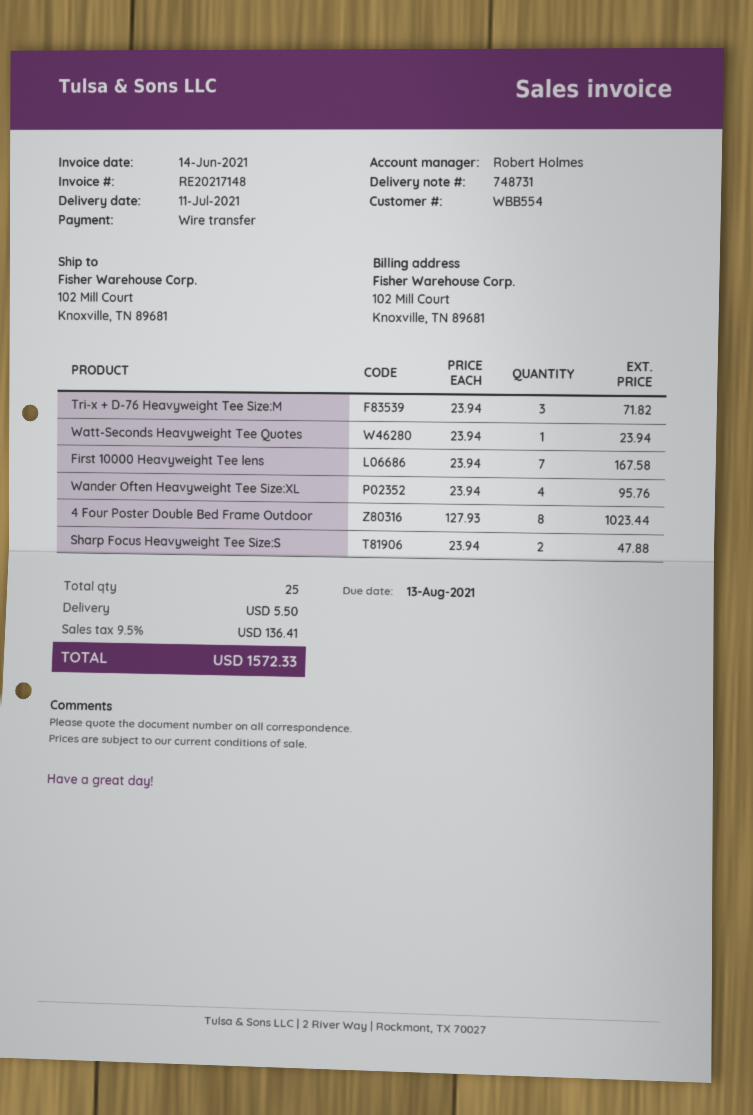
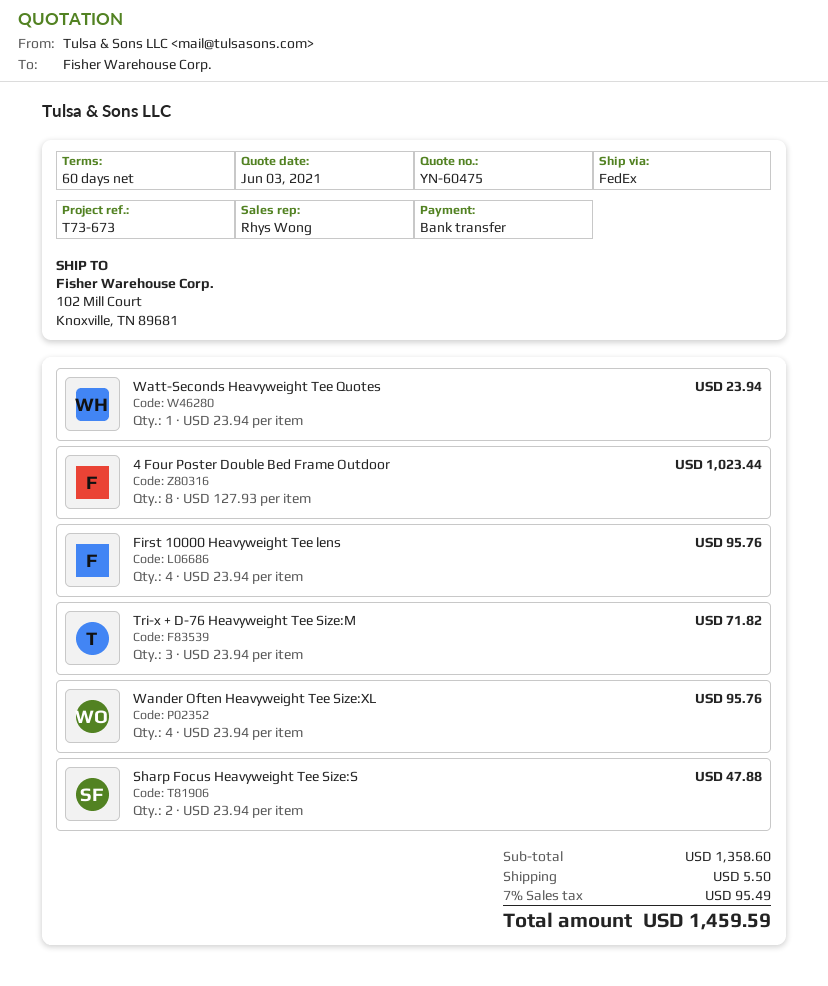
sales rep: Robert Holmes -> Rhys Wong
First 10000 Heavyweight Tee lens: 7 x 23.94 = 167.58 -> 4 x 23.94 = 95.76
tax: 9.5% = 136.41 -> 7% = 95.49
total: 1572.33 -> 1459.59

